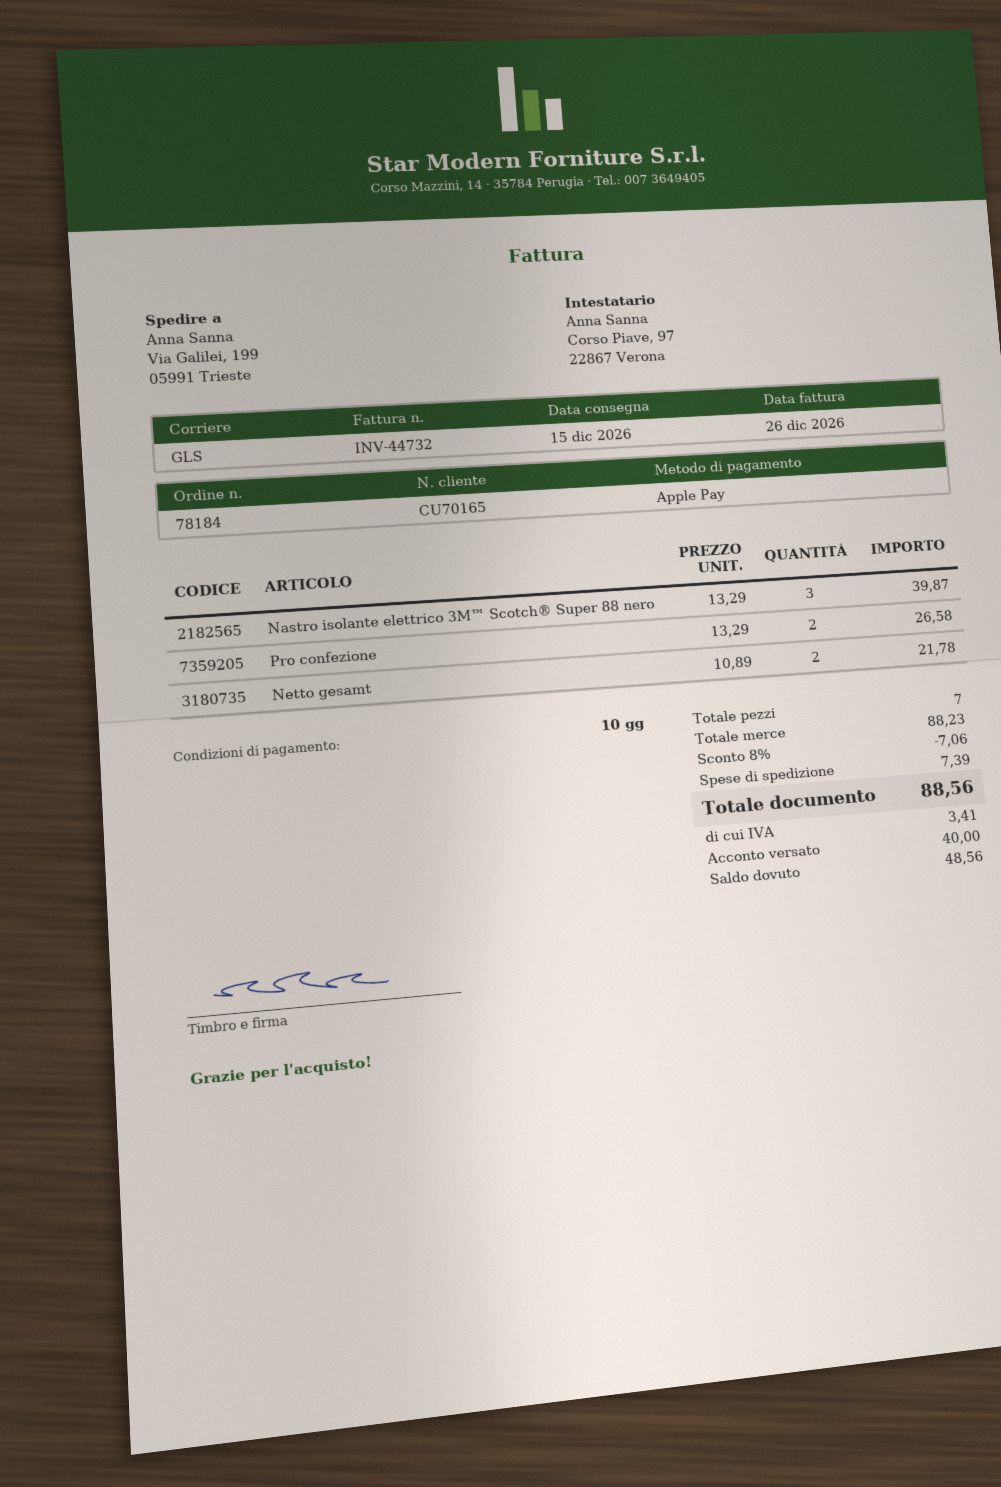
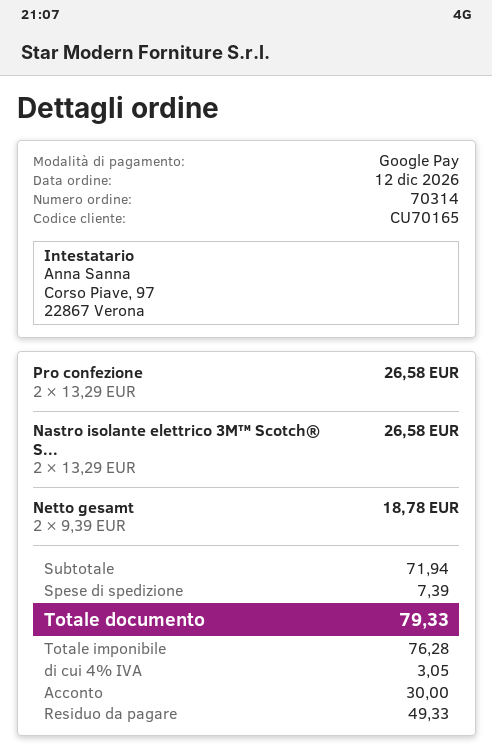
order number: 78184 -> 70314
payment method: Apple Pay -> Google Pay
Nastro isolante elettrico 3M™ Scotch® Super 88 nero: 3 x 13.29 = 39.87 -> 2 x 13.29 = 26.58
Netto gesamt: 2 x 10.89 = 21.78 -> 2 x 9.39 = 18.78
subtotal: 88.23 -> 71.94
discount: 8% = 7.06 -> none
tax: 3.41 -> 3.05
total: 88.56 -> 79.33
deposit: 40.00 -> 30.00
balance: 48.56 -> 49.33

